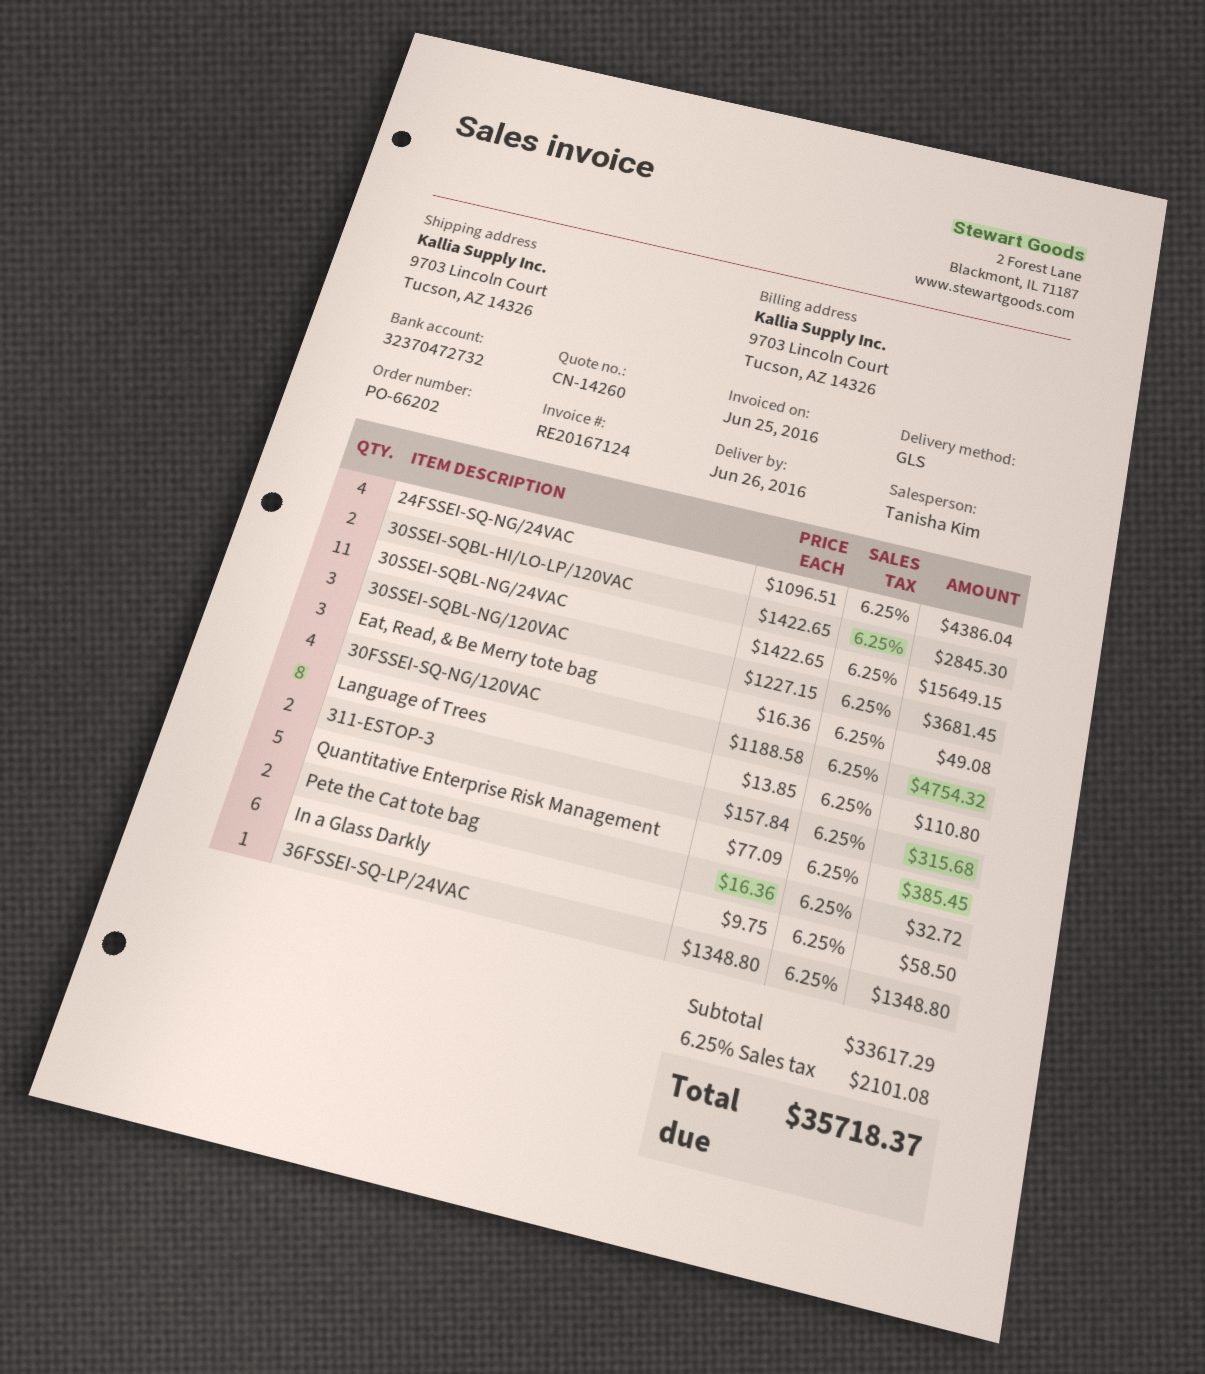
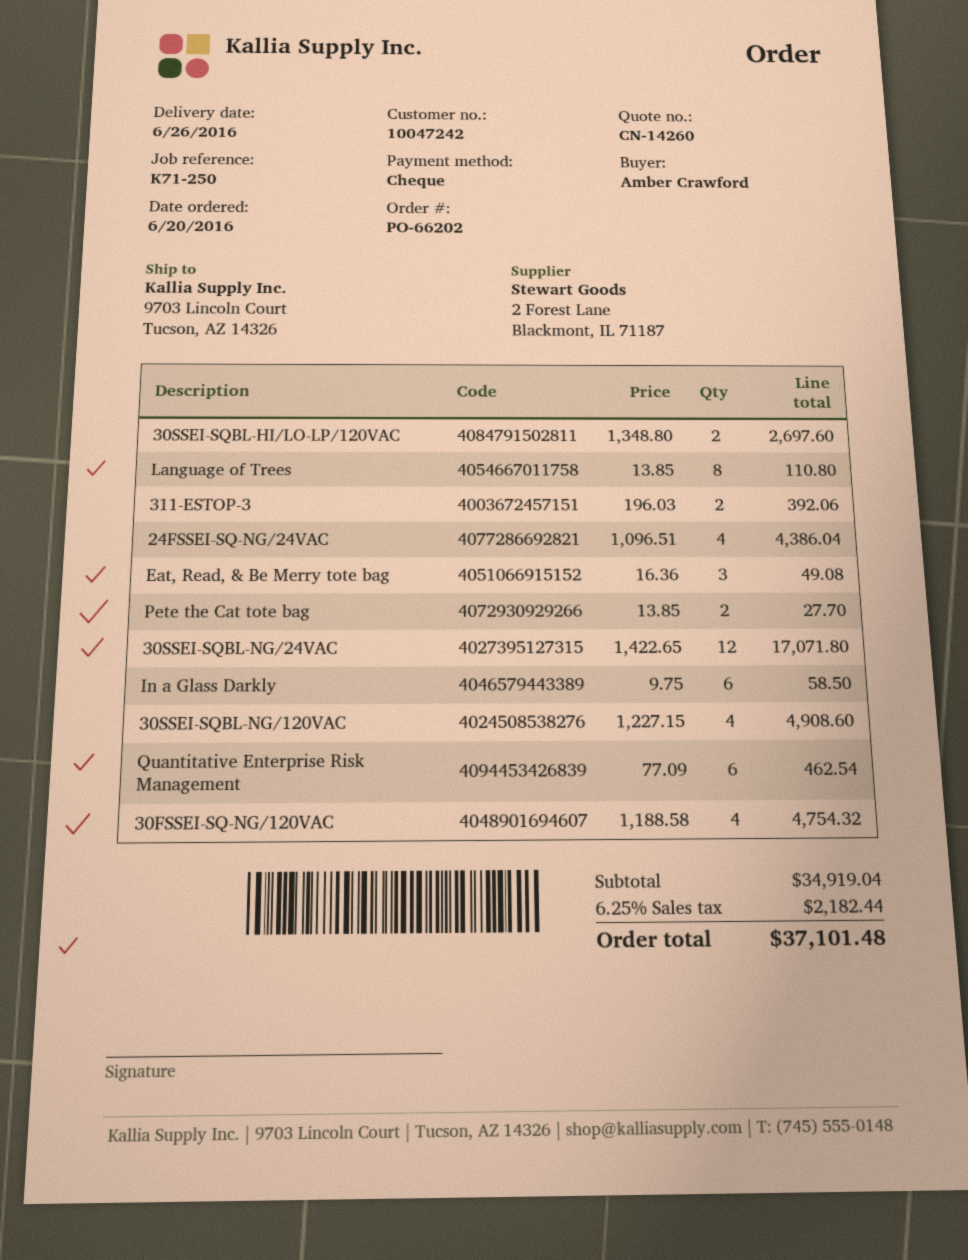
30SSEI-SQBL-HI/LO-LP/120VAC: 2 x 1422.65 = 2845.30 -> 2 x 1348.80 = 2697.60
30SSEI-SQBL-NG/24VAC: 11 x 1422.65 = 15649.15 -> 12 x 1422.65 = 17071.80
30SSEI-SQBL-NG/120VAC: 3 x 1227.15 = 3681.45 -> 4 x 1227.15 = 4908.60
311-ESTOP-3: 2 x 157.84 = 315.68 -> 2 x 196.03 = 392.06
Quantitative Enterprise Risk Management: 5 x 77.09 = 385.45 -> 6 x 77.09 = 462.54
Pete the Cat tote bag: 2 x 16.36 = 32.72 -> 2 x 13.85 = 27.70
36FSSEI-SQ-LP/24VAC: 1 x 1348.80 = 1348.80 -> none
subtotal: 33617.29 -> 34919.04
tax: 6.25% = 2101.08 -> 6.25% = 2182.44
total: 35718.37 -> 37101.48

